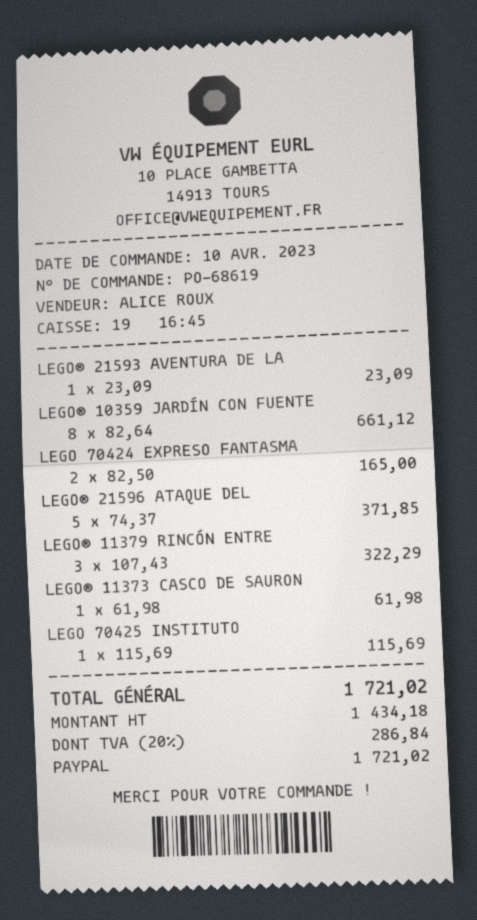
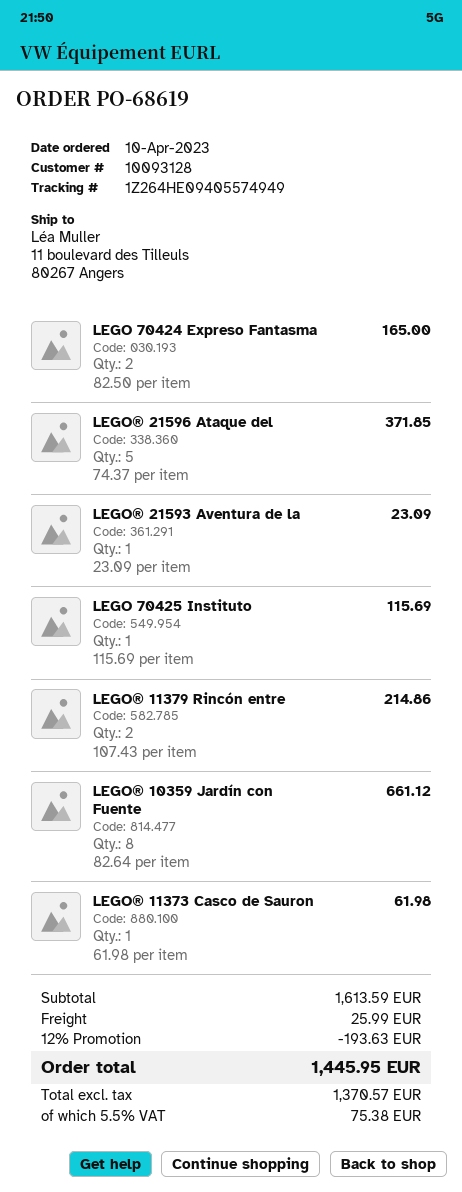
LEGO® 11379 RINCÓN ENTRE: 3 x 107.43 = 322.29 -> 2 x 107.43 = 214.86
discount: none -> 12% = 193.63
shipping: none -> 25.99
net: 1434.18 -> 1370.57
tax: 20% = 286.84 -> 5.5% = 75.38
total: 1721.02 -> 1445.95

